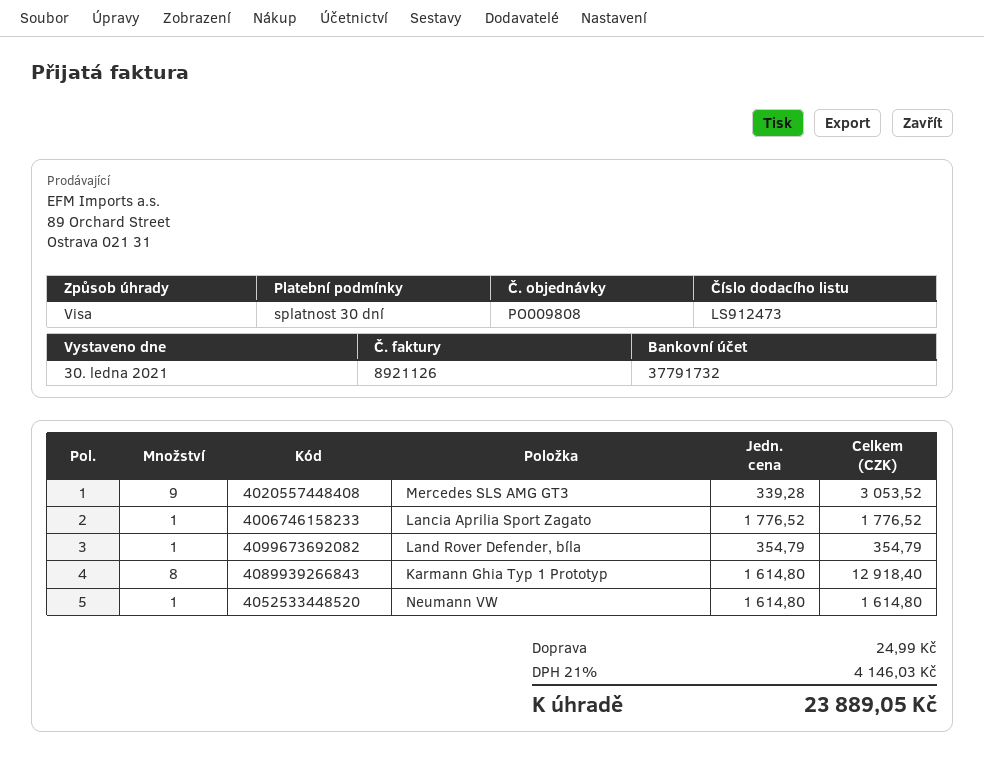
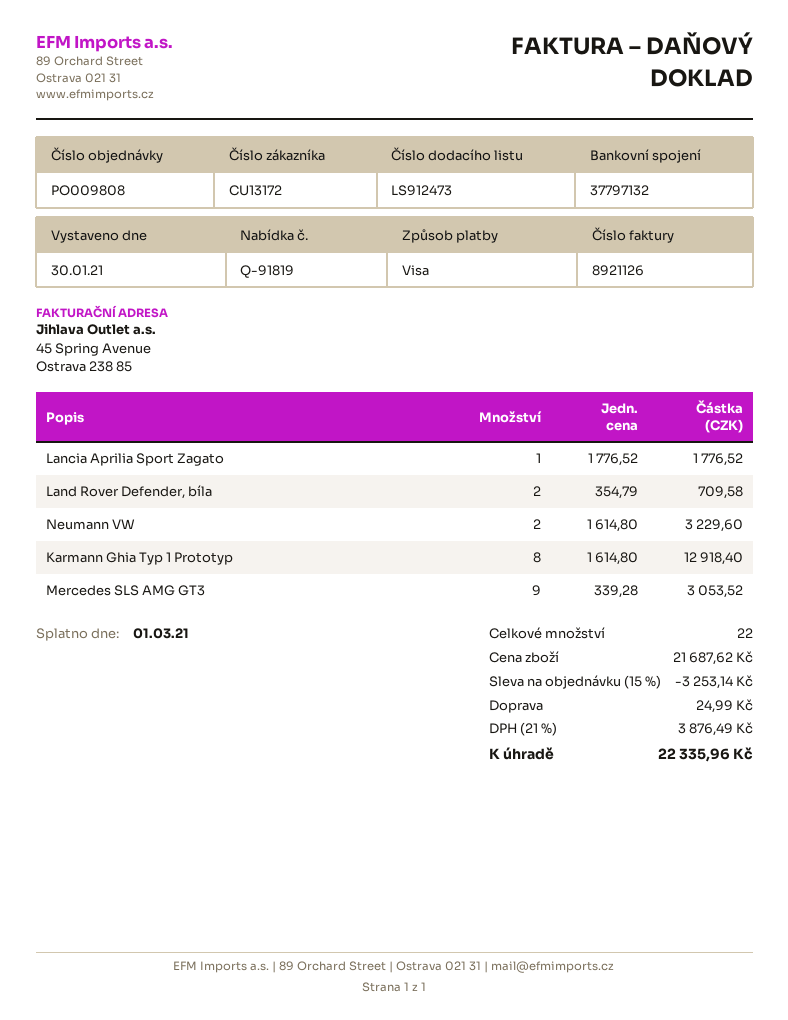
bank account: 37791732 -> 37797132
Land Rover Defender, bíla: 1 x 354.79 = 354.79 -> 2 x 354.79 = 709.58
Neumann VW: 1 x 1614.80 = 1614.80 -> 2 x 1614.80 = 3229.60
discount: none -> 15% = 3253.14
tax: 21% = 4146.03 -> 21% = 3876.49
total: 23889.05 -> 22335.96

